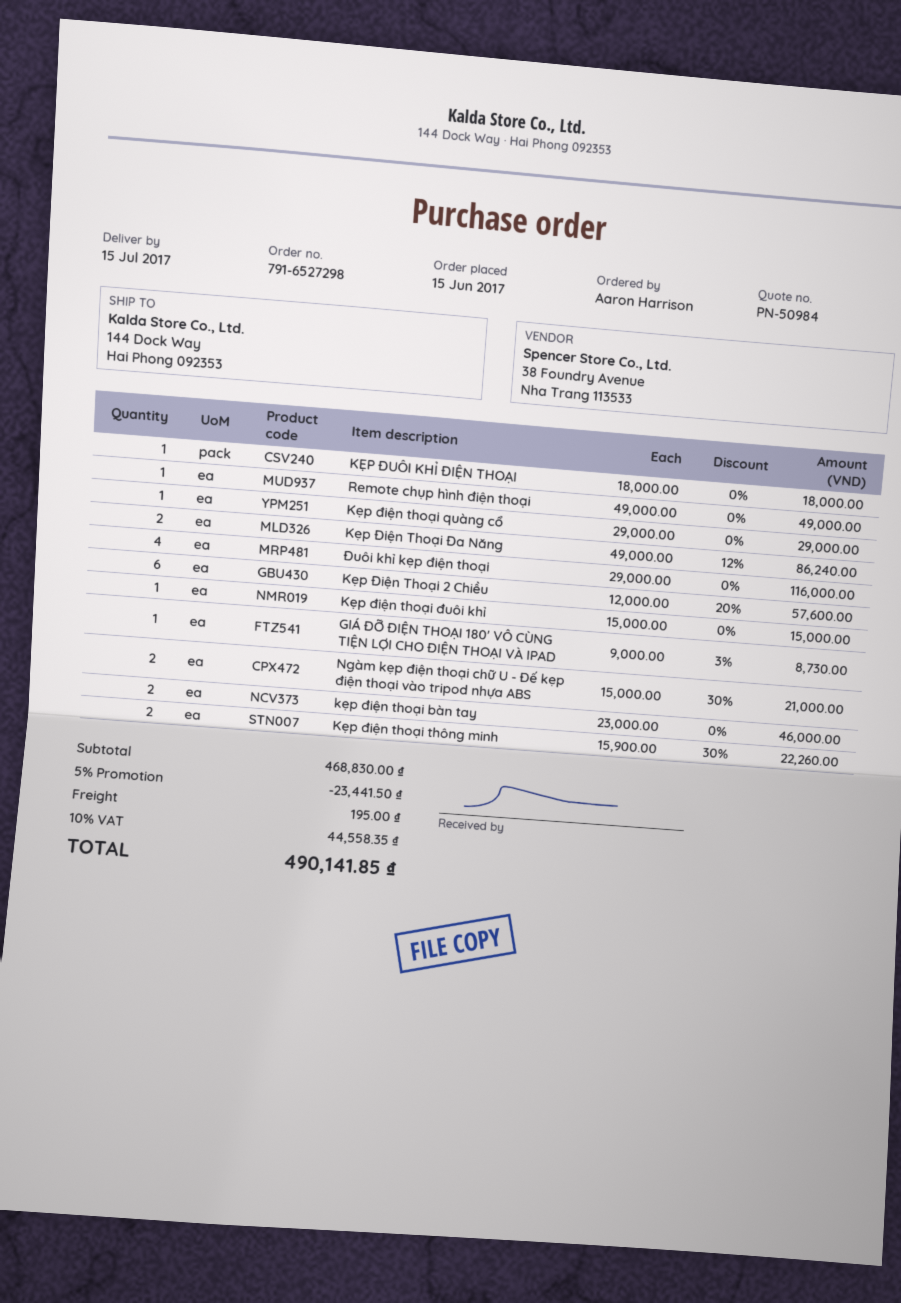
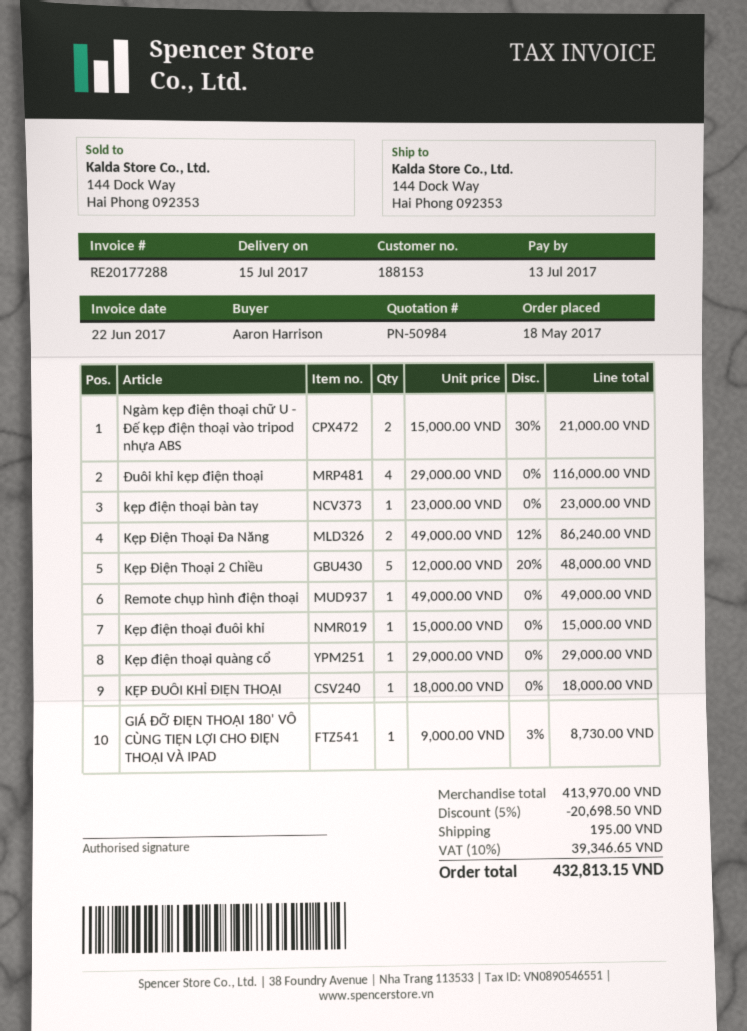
order date: 2017-06-15 -> 2017-05-18
Kẹp Điện Thoại 2 Chiều: 6 x 12000.00 - 20% = 57600.00 -> 5 x 12000.00 - 20% = 48000.00
kẹp điện thoại bàn tay: 2 x 23000.00 = 46000.00 -> 1 x 23000.00 = 23000.00
Kẹp điện thoại thông minh: 2 x 15900.00 - 30% = 22260.00 -> none
subtotal: 468830.00 -> 413970.00
discount: 5% = 23441.50 -> 5% = 20698.50
tax: 10% = 44558.35 -> 10% = 39346.65
total: 490141.85 -> 432813.15

